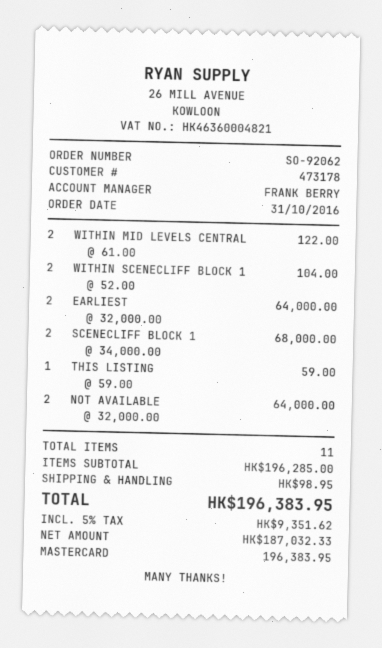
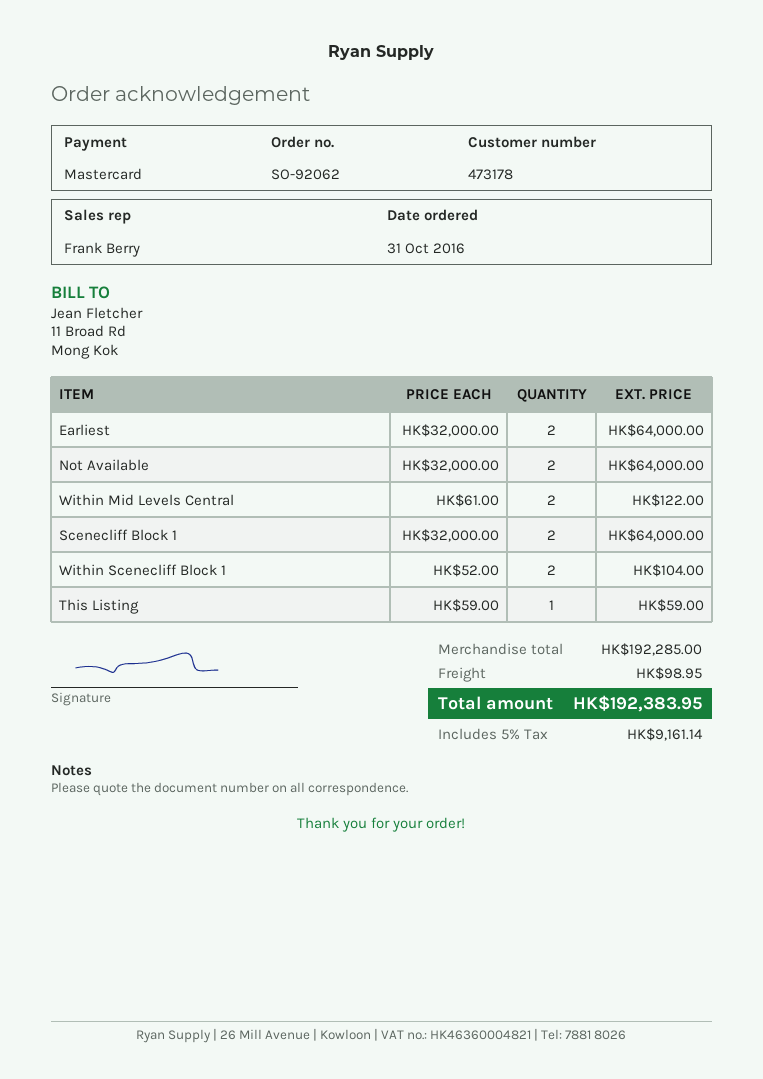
SCENECLIFF BLOCK 1: 2 x 34000.00 = 68000.00 -> 2 x 32000.00 = 64000.00
subtotal: 196285.00 -> 192285.00
tax: 5% = 9351.62 -> 5% = 9161.14
total: 196383.95 -> 192383.95

